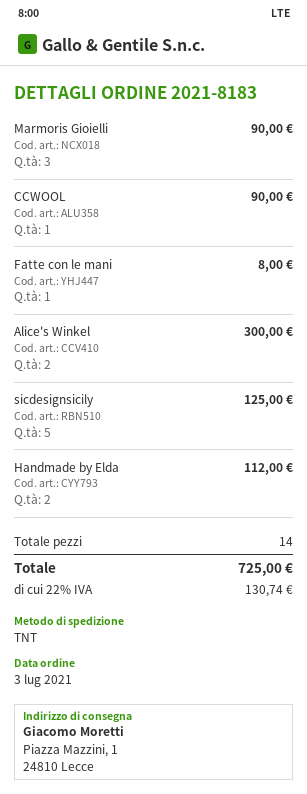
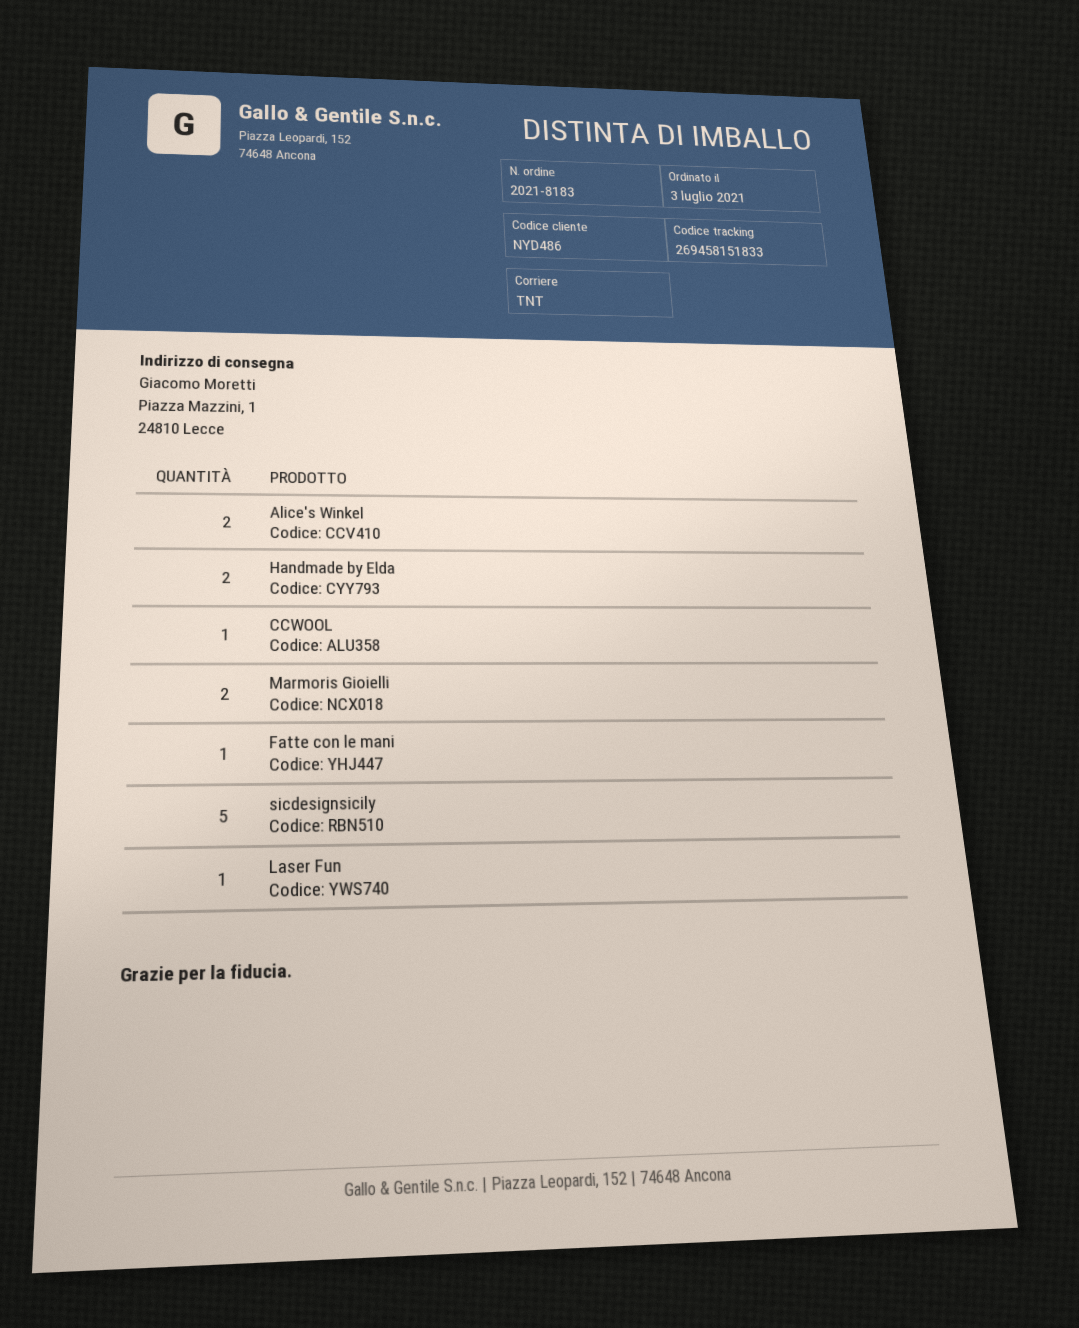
Marmoris Gioielli: 3 -> 2
Laser Fun: none -> 1

